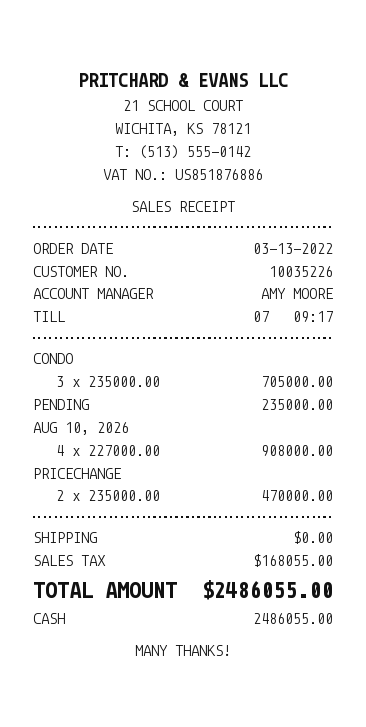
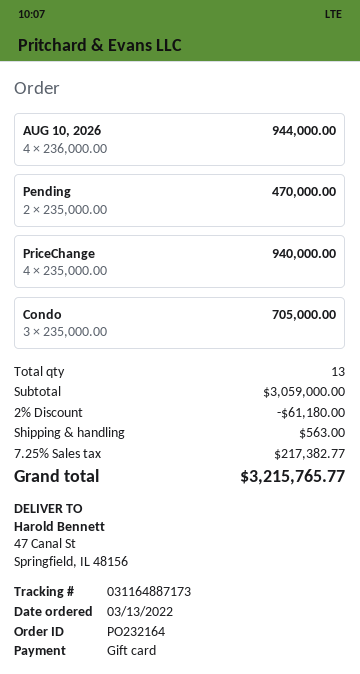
payment method: cash -> gift card
PENDING: 1 x 235000.00 = 235000.00 -> 2 x 235000.00 = 470000.00
AUG 10, 2026: 4 x 227000.00 = 908000.00 -> 4 x 236000.00 = 944000.00
PRICECHANGE: 2 x 235000.00 = 470000.00 -> 4 x 235000.00 = 940000.00
discount: none -> 2% = 61180.00
shipping: 0.00 -> 563.00
tax: 168055.00 -> 217382.77
total: 2486055.00 -> 3215765.77

